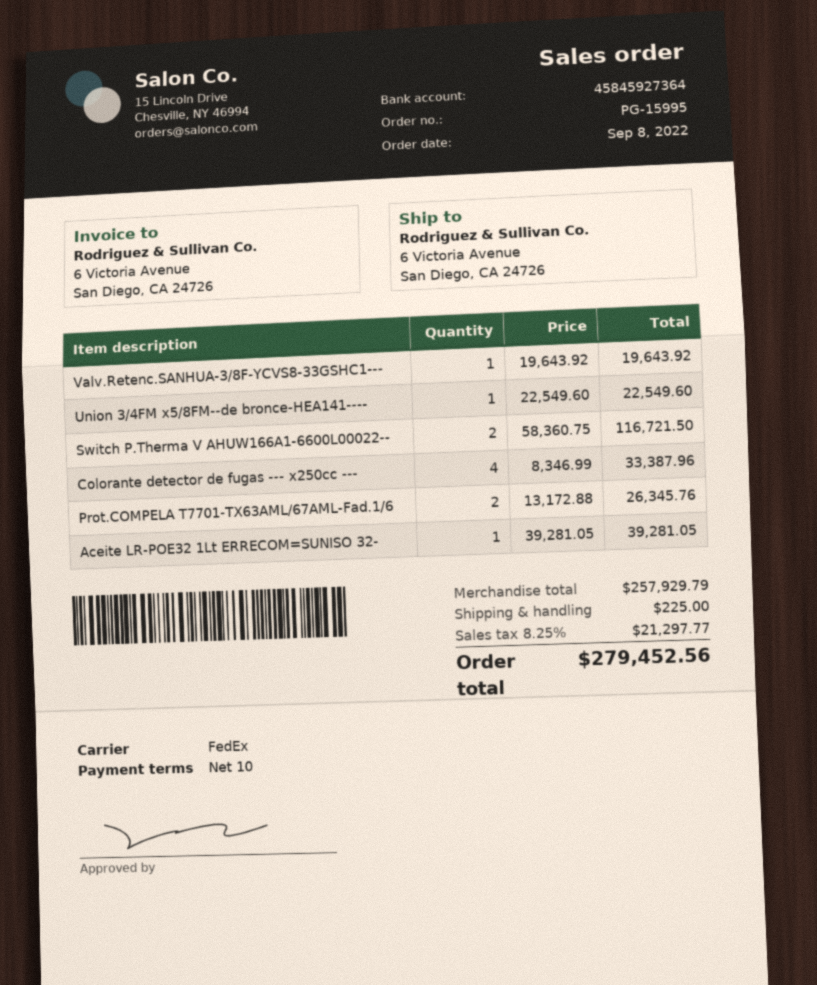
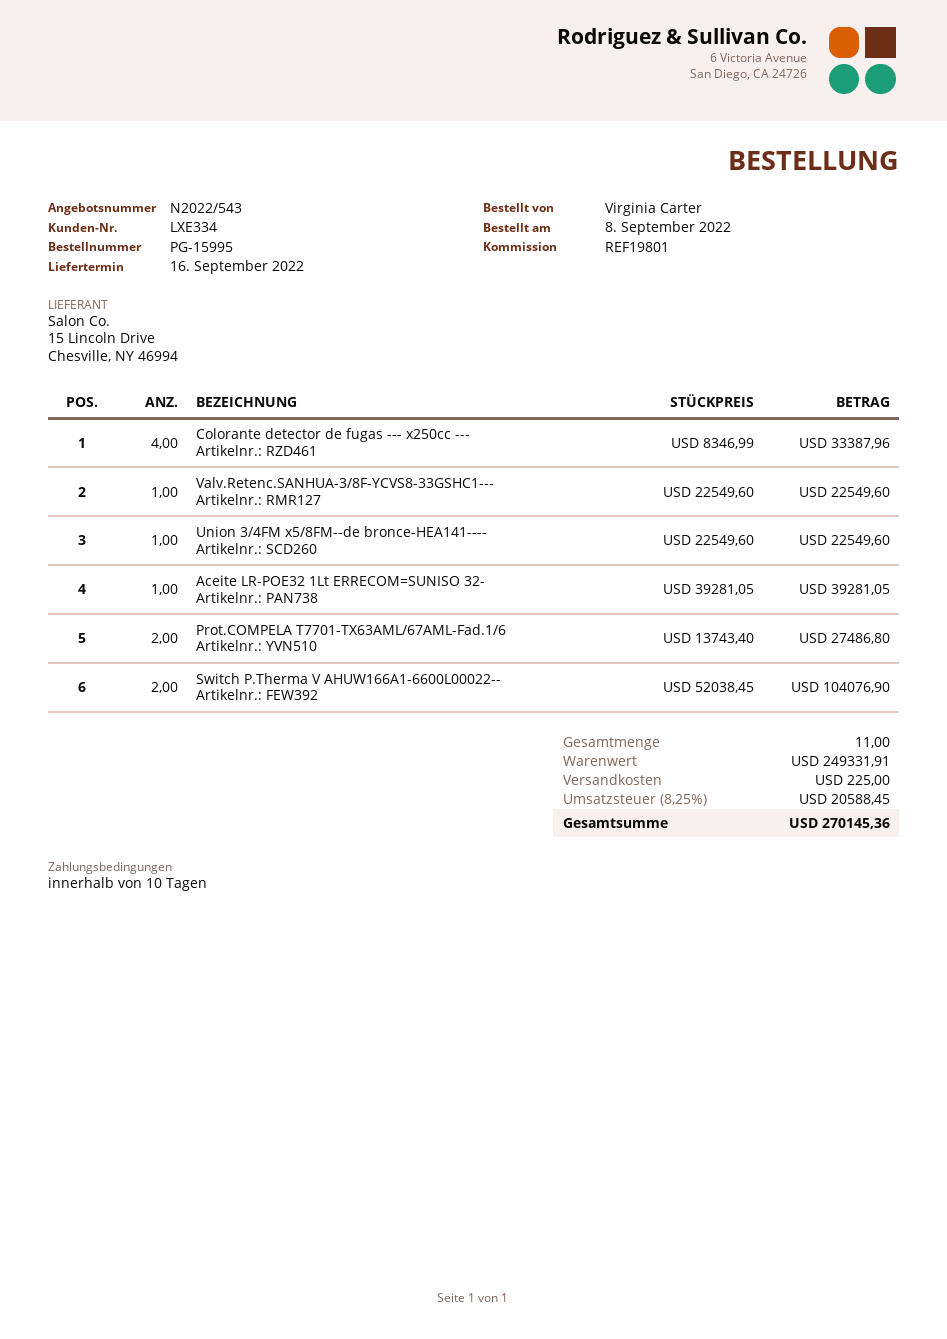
Valv.Retenc.SANHUA-3/8F-YCVS8-33GSHC1---: 1 x 19643.92 = 19643.92 -> 1 x 22549.60 = 22549.60
Switch P.Therma V AHUW166A1-6600L00022--: 2 x 58360.75 = 116721.50 -> 2 x 52038.45 = 104076.90
Prot.COMPELA T7701-TX63AML/67AML-Fad.1/6: 2 x 13172.88 = 26345.76 -> 2 x 13743.40 = 27486.80
subtotal: 257929.79 -> 249331.91
tax: 8.25% = 21297.77 -> 8.25% = 20588.45
total: 279452.56 -> 270145.36

